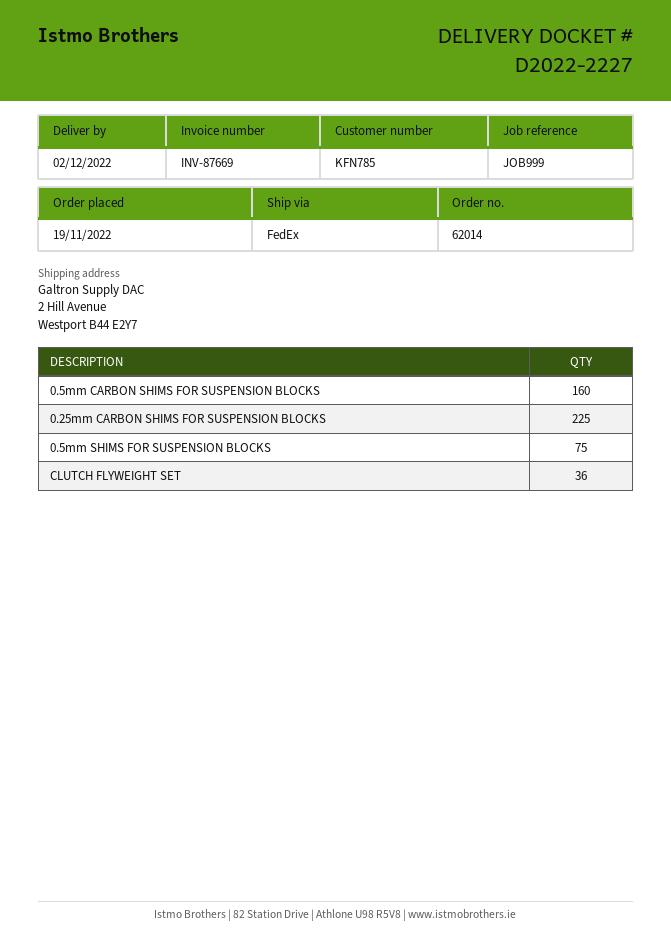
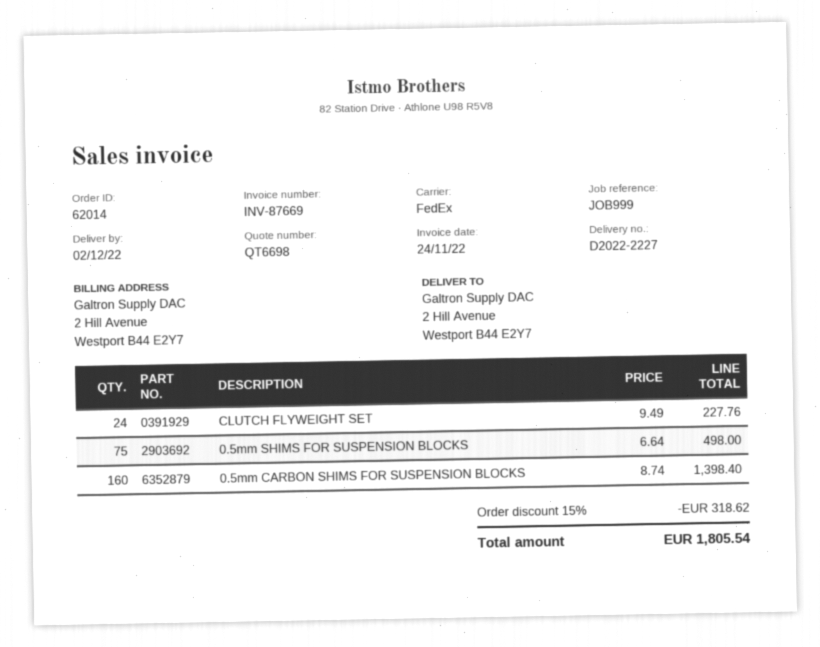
0.25mm CARBON SHIMS FOR SUSPENSION BLOCKS: 225 -> none
CLUTCH FLYWEIGHT SET: 36 -> 24

